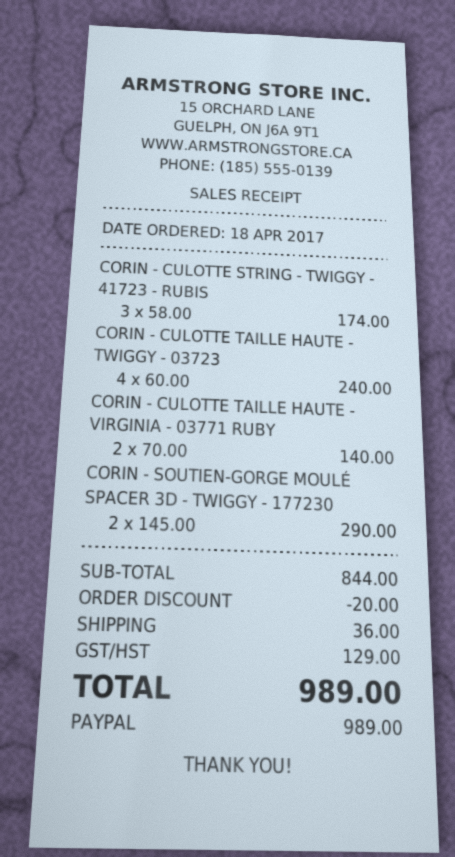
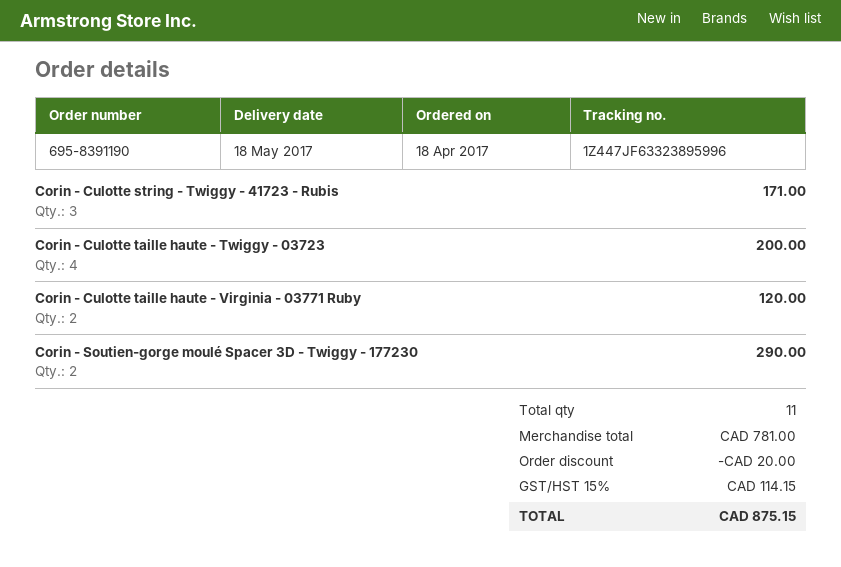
CORIN - CULOTTE STRING - TWIGGY - 41723 - RUBIS: 3 for 174.00 -> 3 for 171.00
CORIN - CULOTTE TAILLE HAUTE - TWIGGY - 03723: 4 for 240.00 -> 4 for 200.00
CORIN - CULOTTE TAILLE HAUTE - VIRGINIA - 03771 RUBY: 2 for 140.00 -> 2 for 120.00
subtotal: 844.00 -> 781.00
shipping: 36.00 -> none
tax: 129.00 -> 114.15
total: 989.00 -> 875.15

